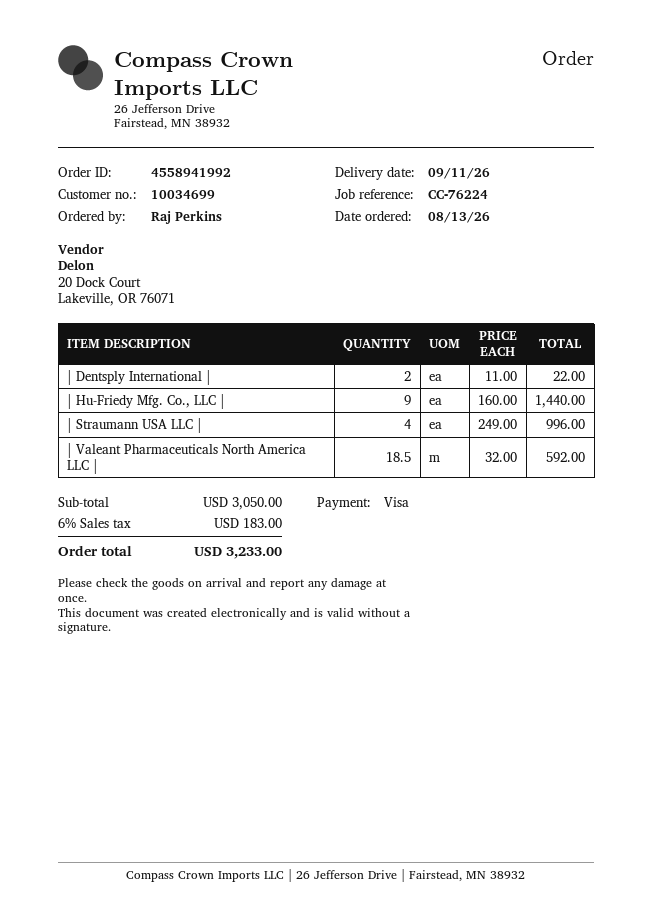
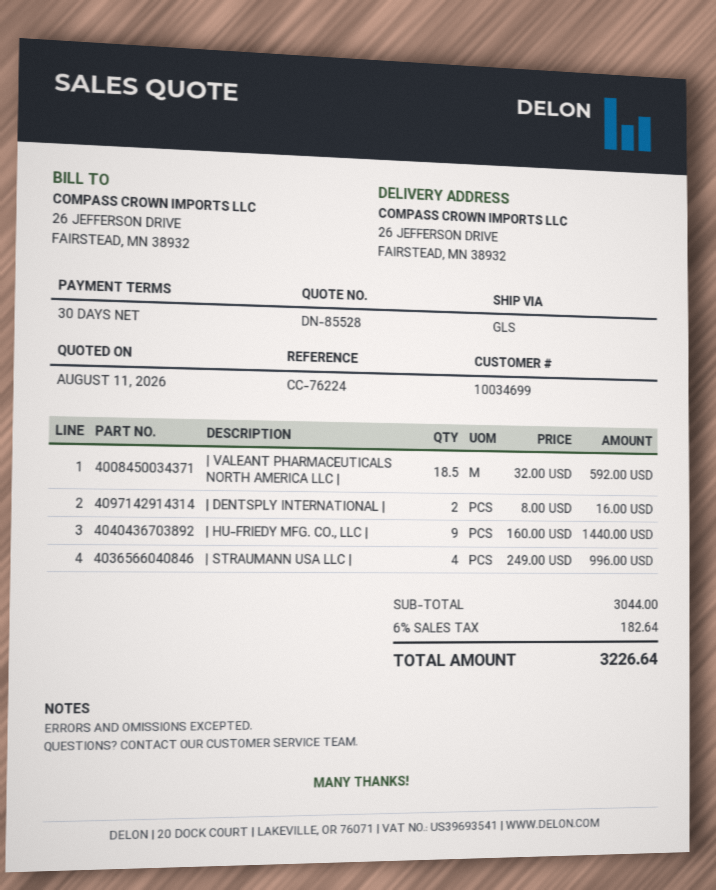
| Dentsply International |: 2 x 11.00 = 22.00 -> 2 x 8.00 = 16.00
subtotal: 3050.00 -> 3044.00
tax: 6% = 183.00 -> 6% = 182.64
total: 3233.00 -> 3226.64

